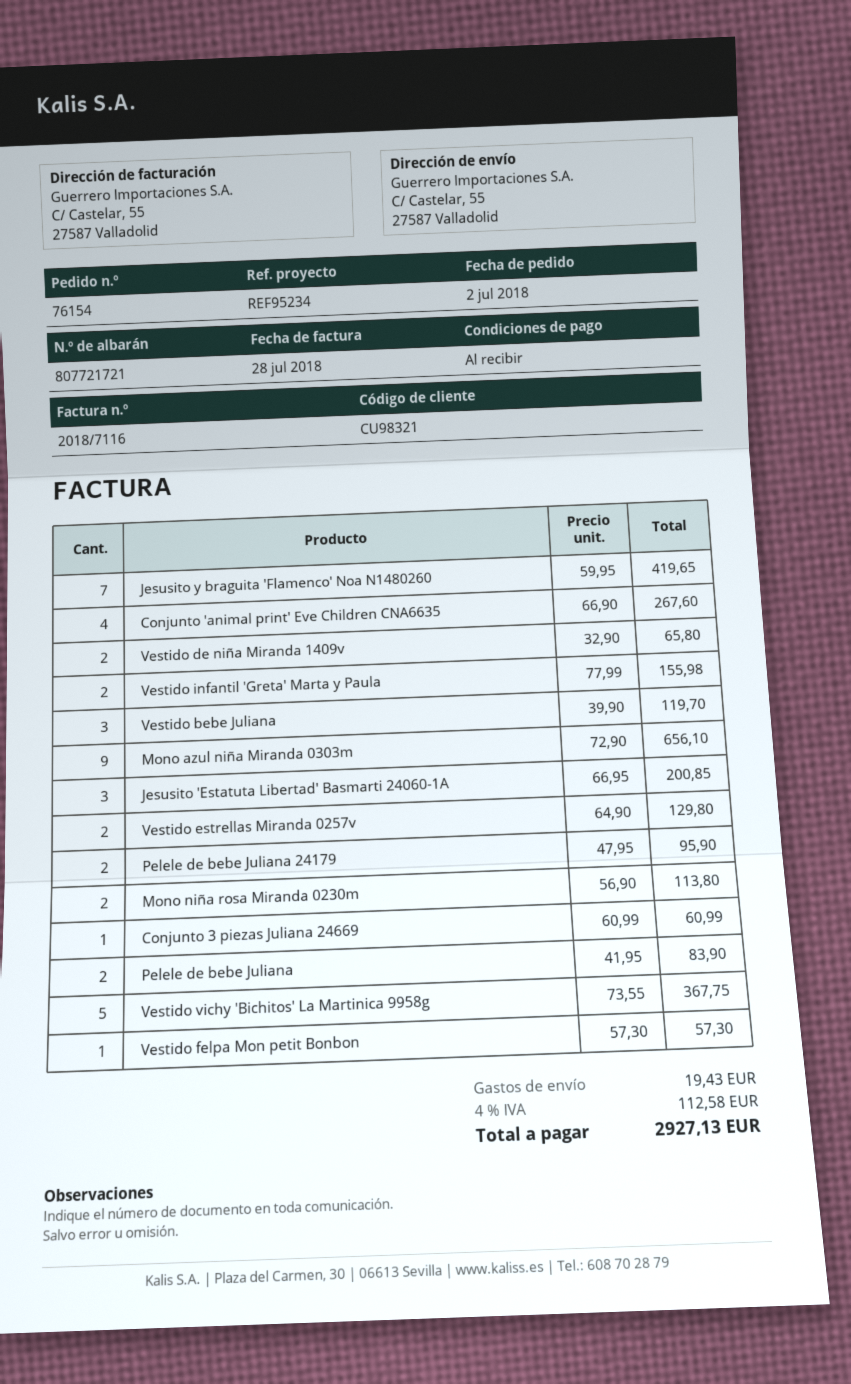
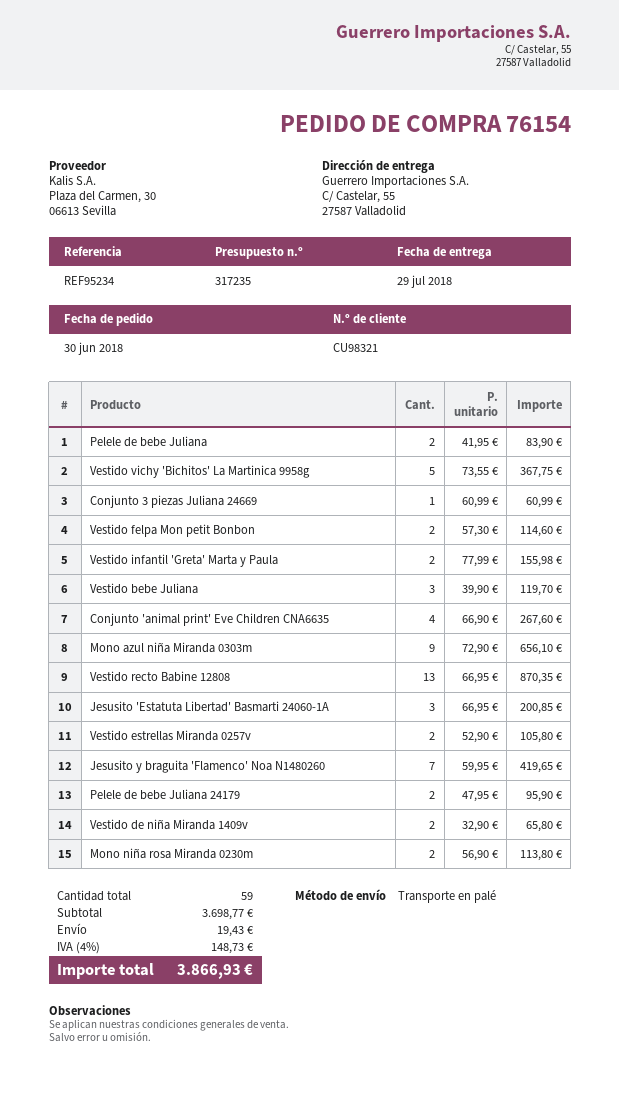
order date: 2018-07-02 -> 2018-06-30
Vestido estrellas Miranda 0257v: 2 x 64.90 = 129.80 -> 2 x 52.90 = 105.80
Vestido felpa Mon petit Bonbon: 1 x 57.30 = 57.30 -> 2 x 57.30 = 114.60
Vestido recto Babine 12808: none -> 13 x 66.95 = 870.35
tax: 4% = 112.58 -> 4% = 148.73
total: 2927.13 -> 3866.93

